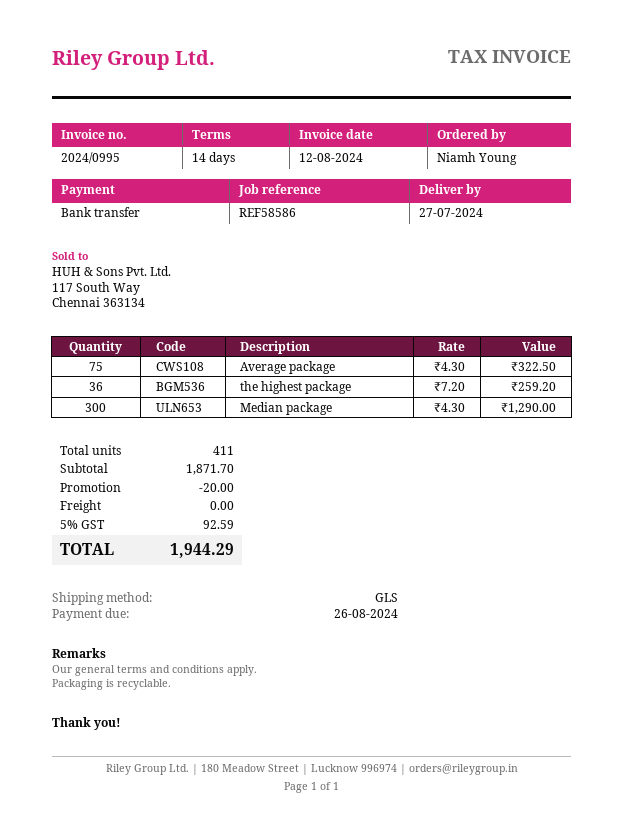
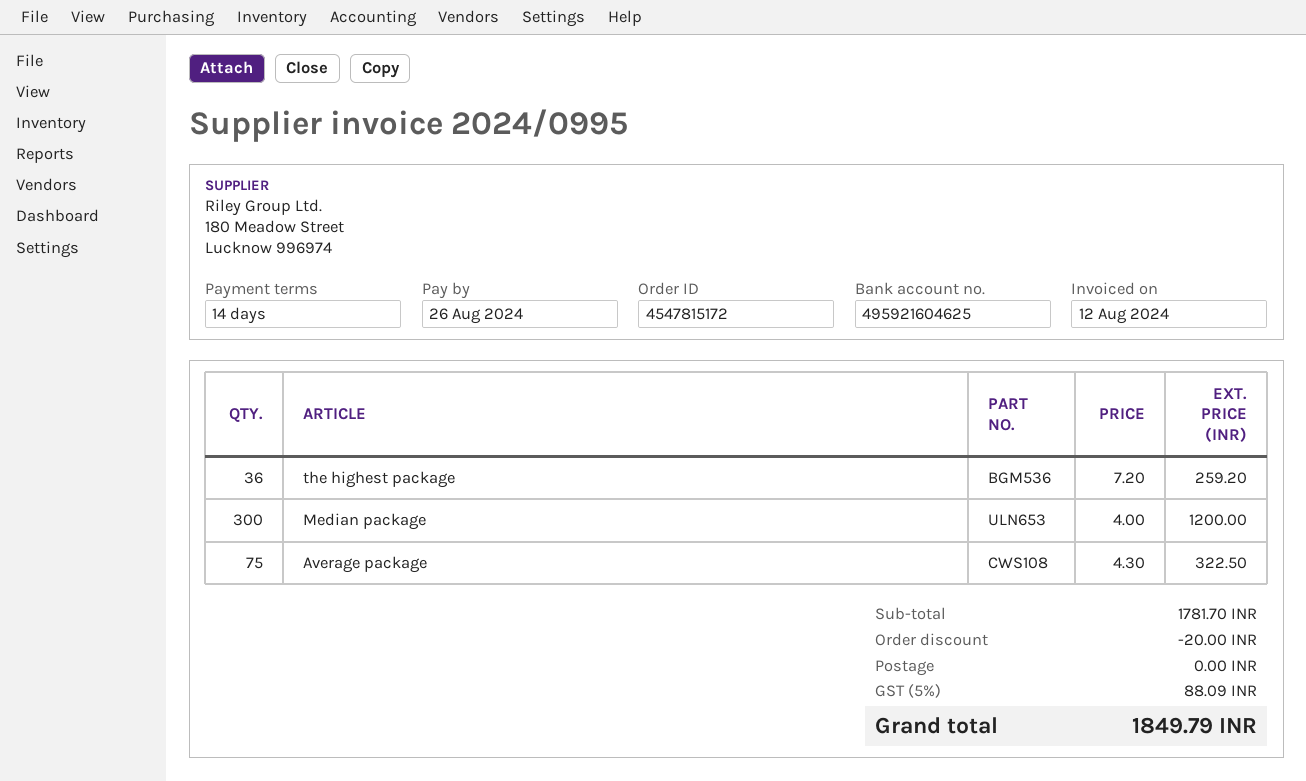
Median package: 300 x 4.30 = 1290.00 -> 300 x 4.00 = 1200.00
subtotal: 1871.70 -> 1781.70
tax: 5% = 92.59 -> 5% = 88.09
total: 1944.29 -> 1849.79

